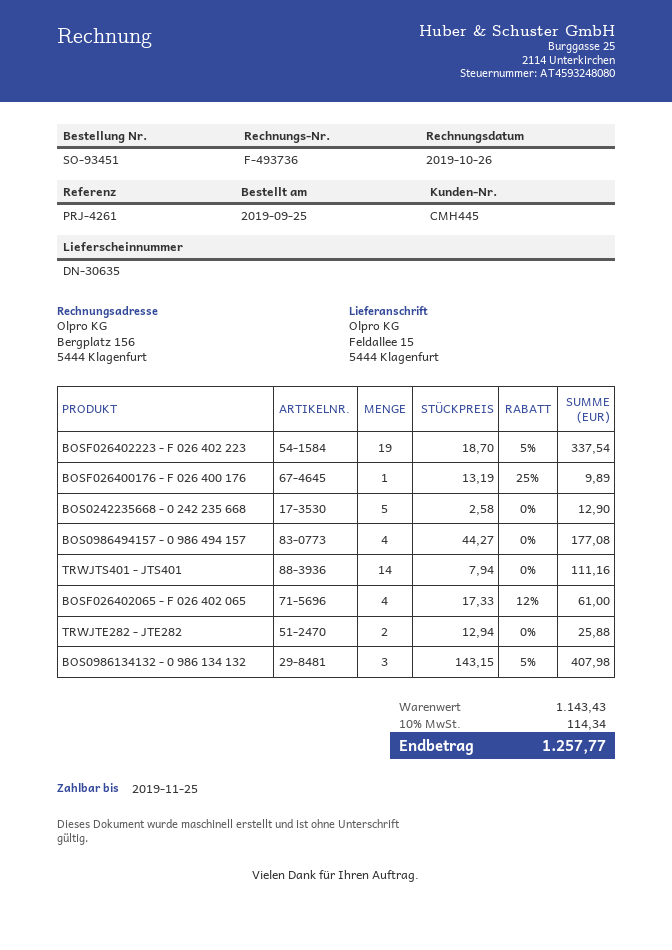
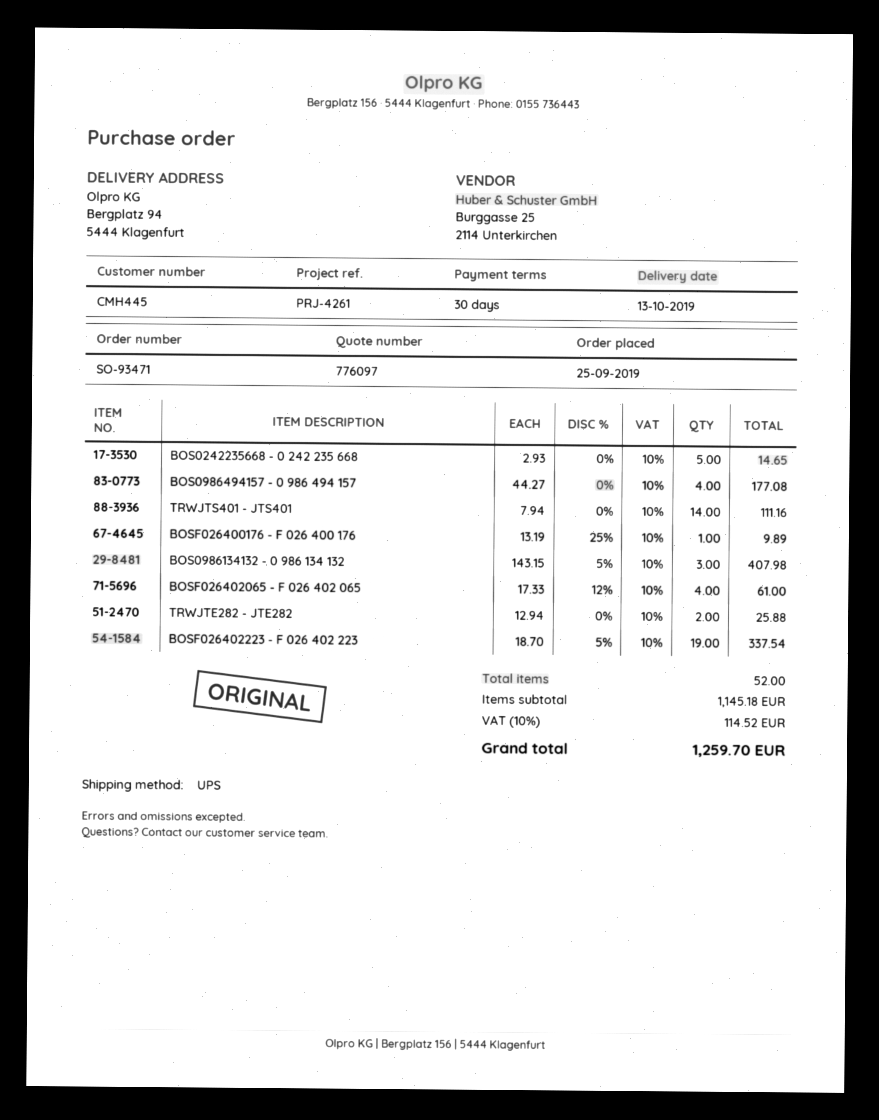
order number: SO-93451 -> SO-93471
ship to: Feldallee 15, 5444 Klagenfurt -> Bergplatz 94, 5444 Klagenfurt
BOS0242235668 - 0 242 235 668: 5 x 2.58 = 12.90 -> 5 x 2.93 = 14.65
subtotal: 1143.43 -> 1145.18
tax: 10% = 114.34 -> 10% = 114.52
total: 1257.77 -> 1259.70

